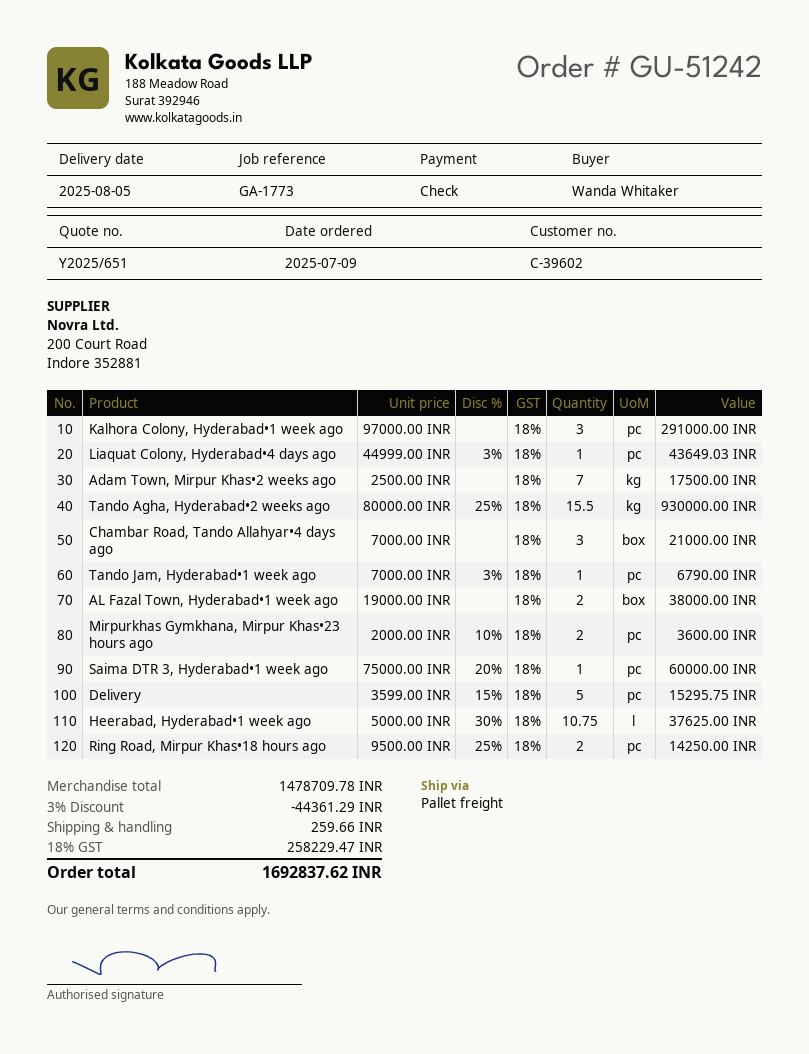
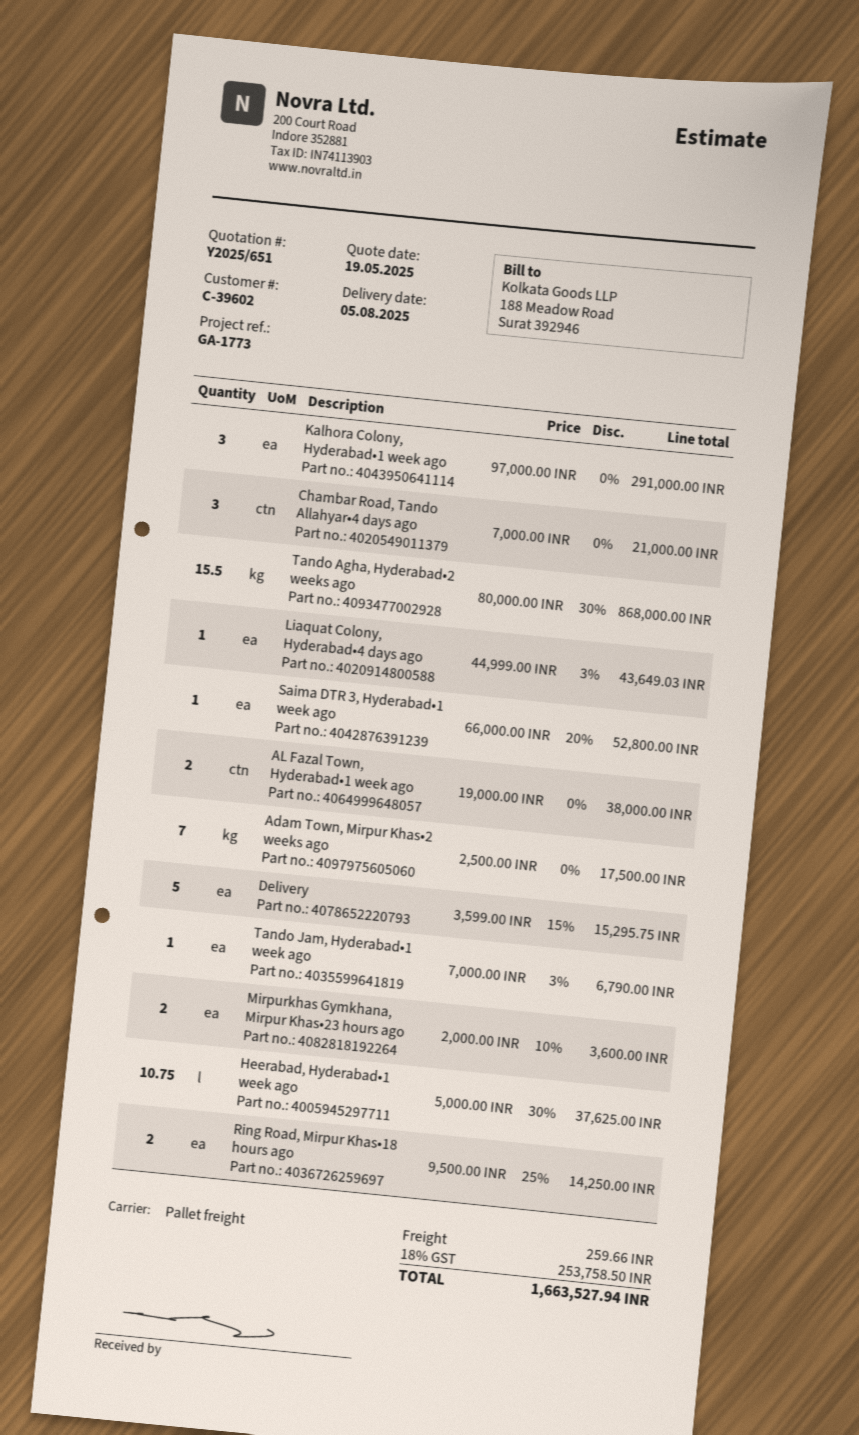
Tando Agha, Hyderabad•2 weeks ago: 15.5 x 80000.00 - 25% = 930000.00 -> 15.5 x 80000.00 - 30% = 868000.00
Saima DTR 3, Hyderabad•1 week ago: 1 x 75000.00 - 20% = 60000.00 -> 1 x 66000.00 - 20% = 52800.00
discount: 3% = 44361.29 -> none
tax: 18% = 258229.47 -> 18% = 253758.50
total: 1692837.62 -> 1663527.94

